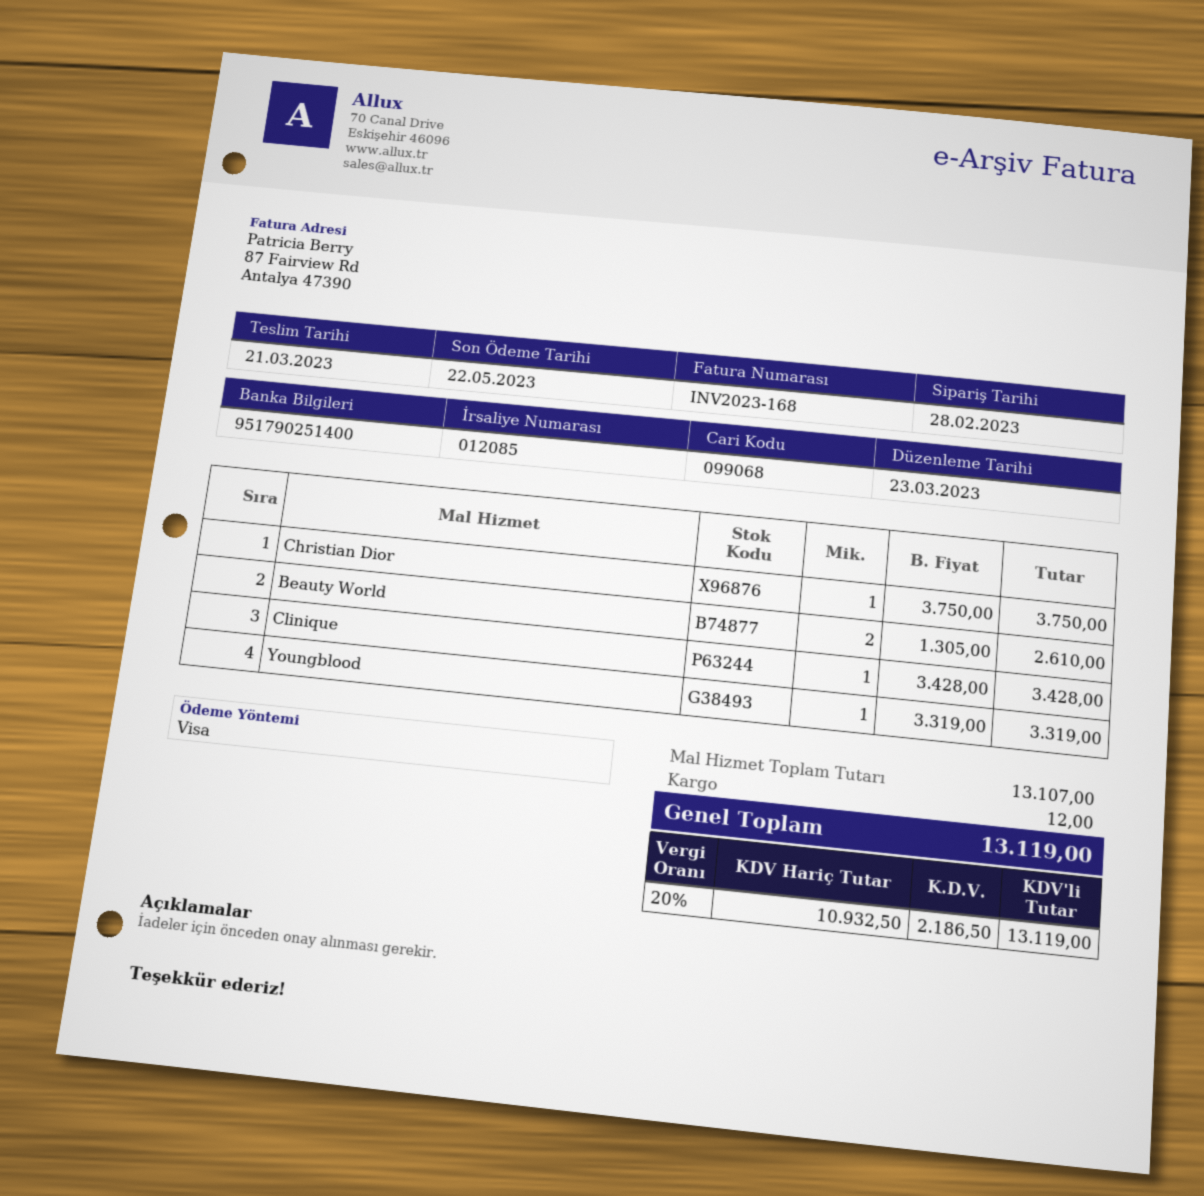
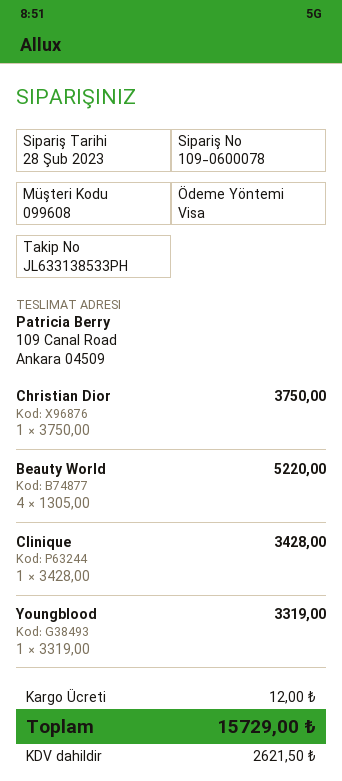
customer number: 099068 -> 099608
Beauty World: 2 x 1305.00 = 2610.00 -> 4 x 1305.00 = 5220.00
tax: 2186.50 -> 2621.50
total: 13119.00 -> 15729.00

